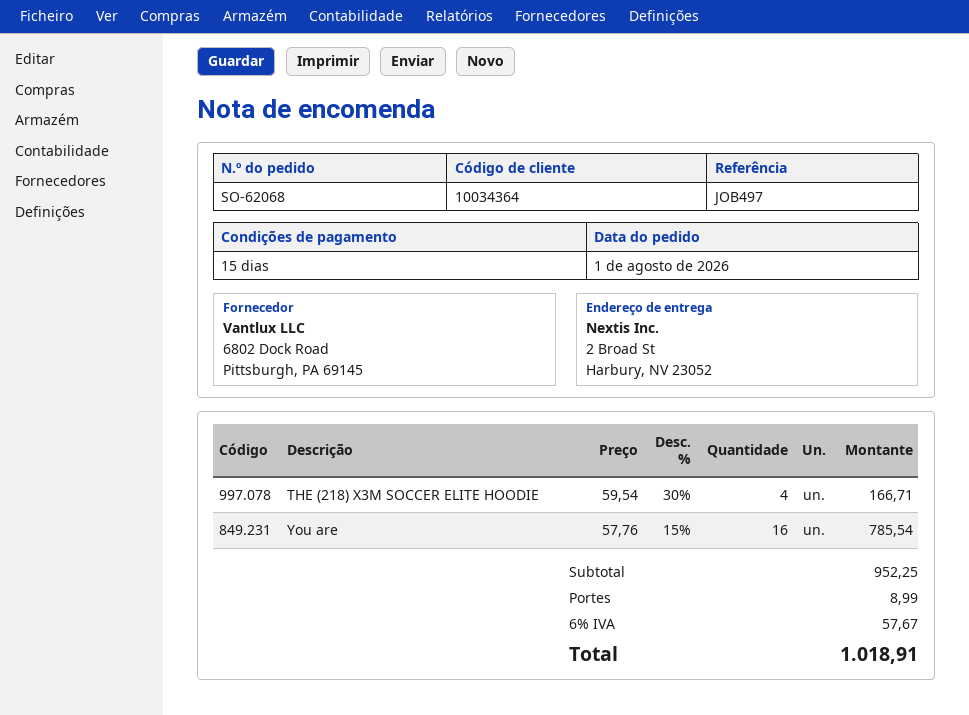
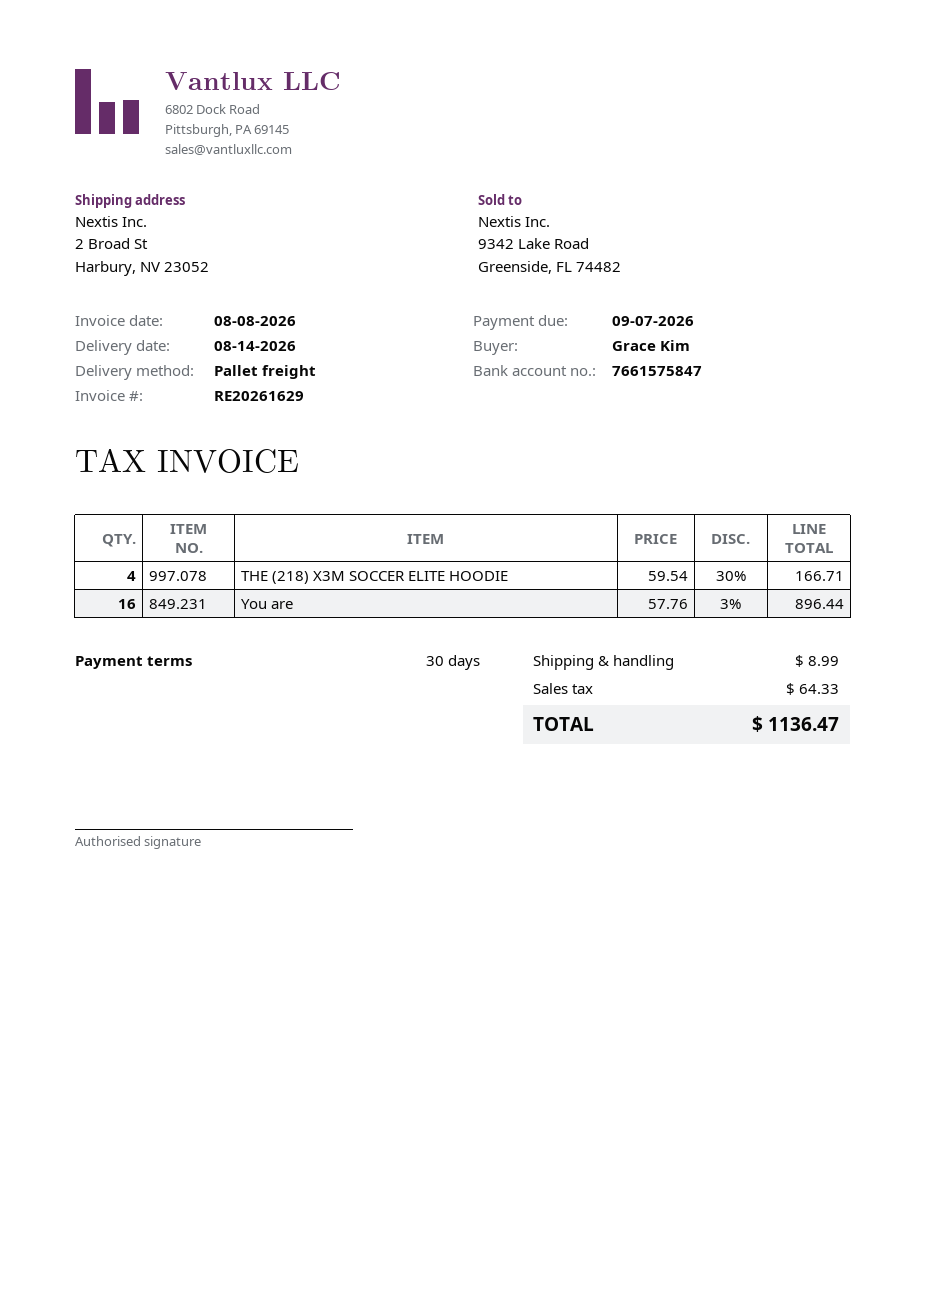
payment terms: 15 days -> 30 days
You are: 16 x 57.76 - 15% = 785.54 -> 16 x 57.76 - 3% = 896.44
tax: 57.67 -> 64.33
total: 1018.91 -> 1136.47

